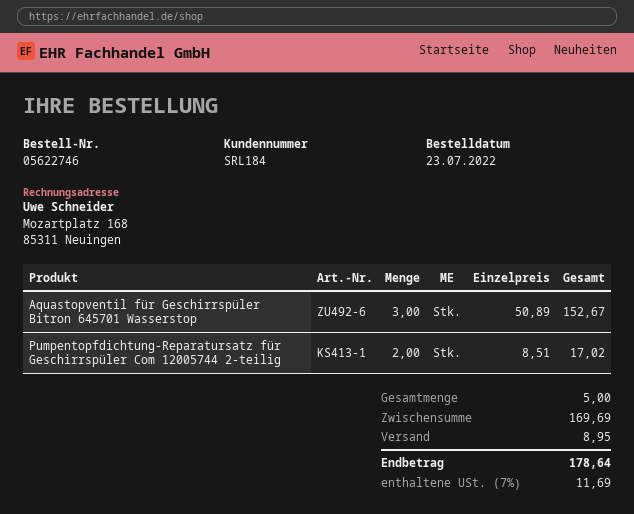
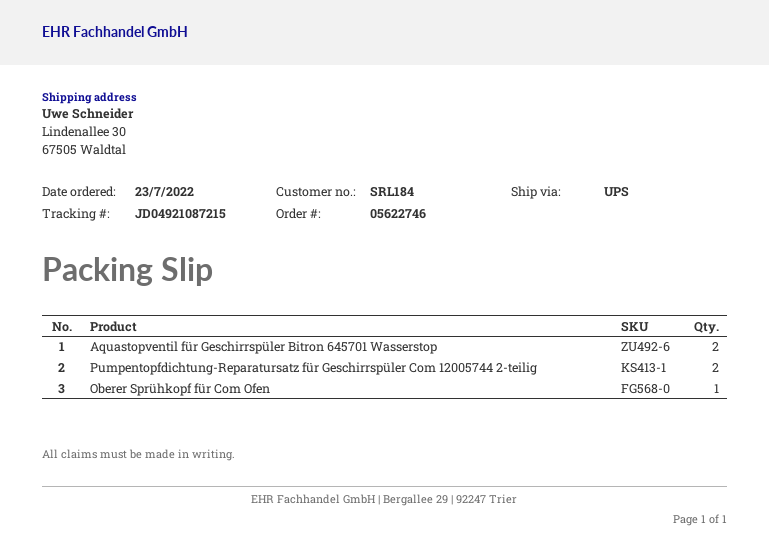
Aquastopventil für Geschirrspüler Bitron 645701 Wasserstop: 3 -> 2
Oberer Sprühkopf für Com Ofen: none -> 1

